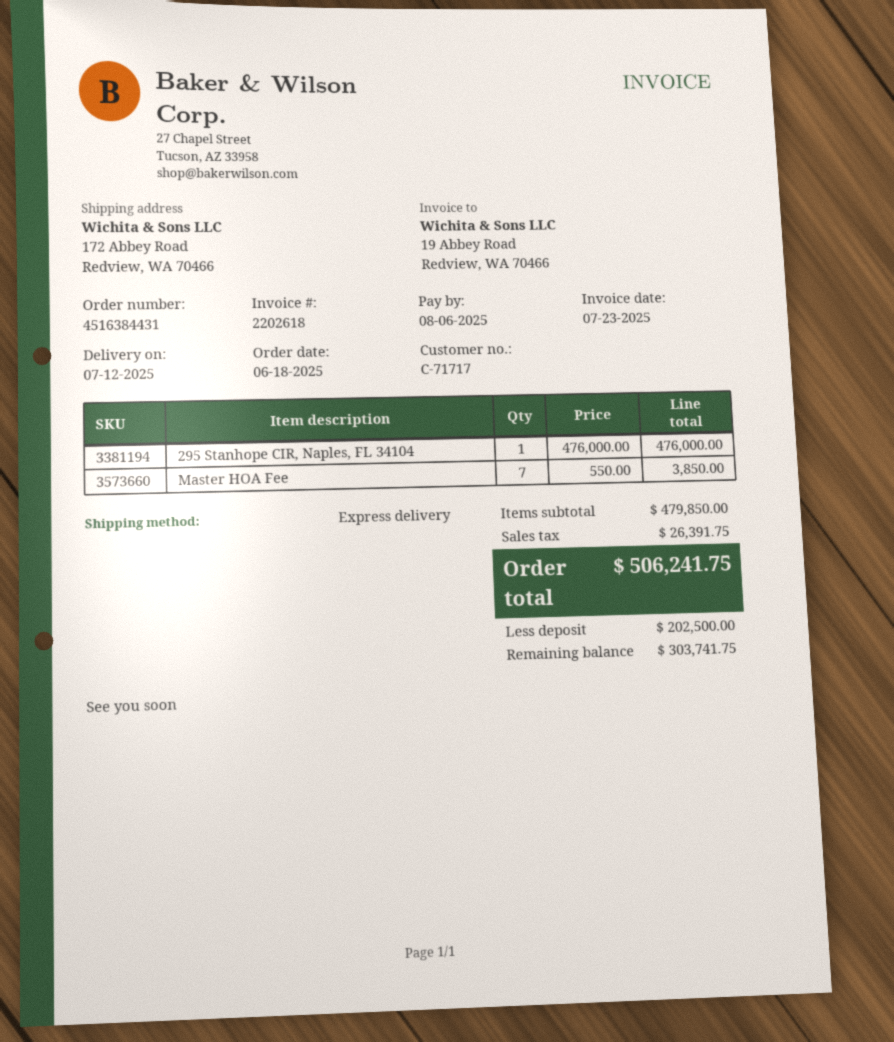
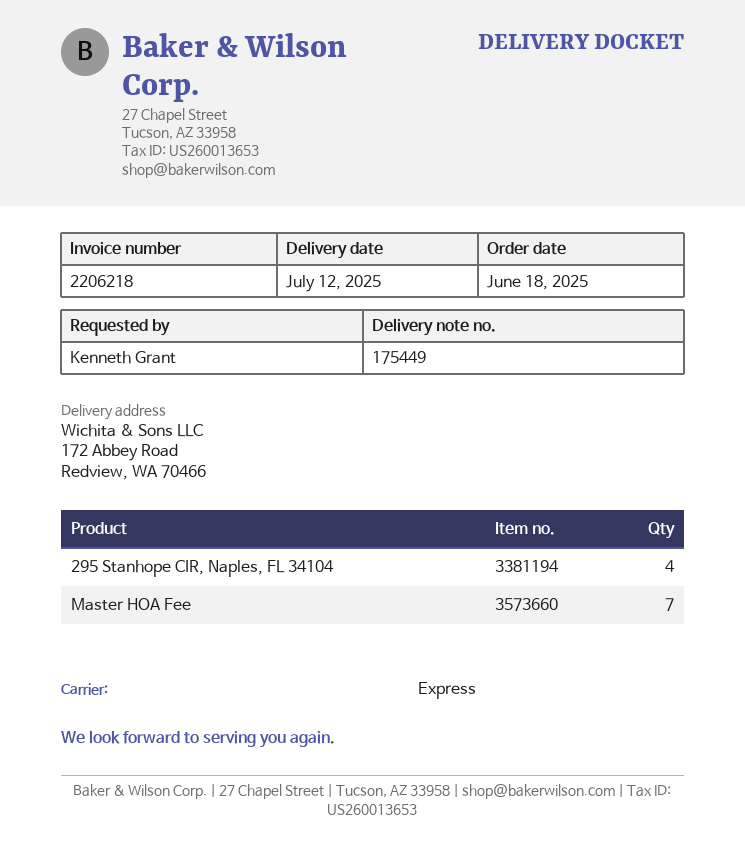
invoice number: 2202618 -> 2206218
295 Stanhope CIR, Naples, FL 34104: 1 -> 4

